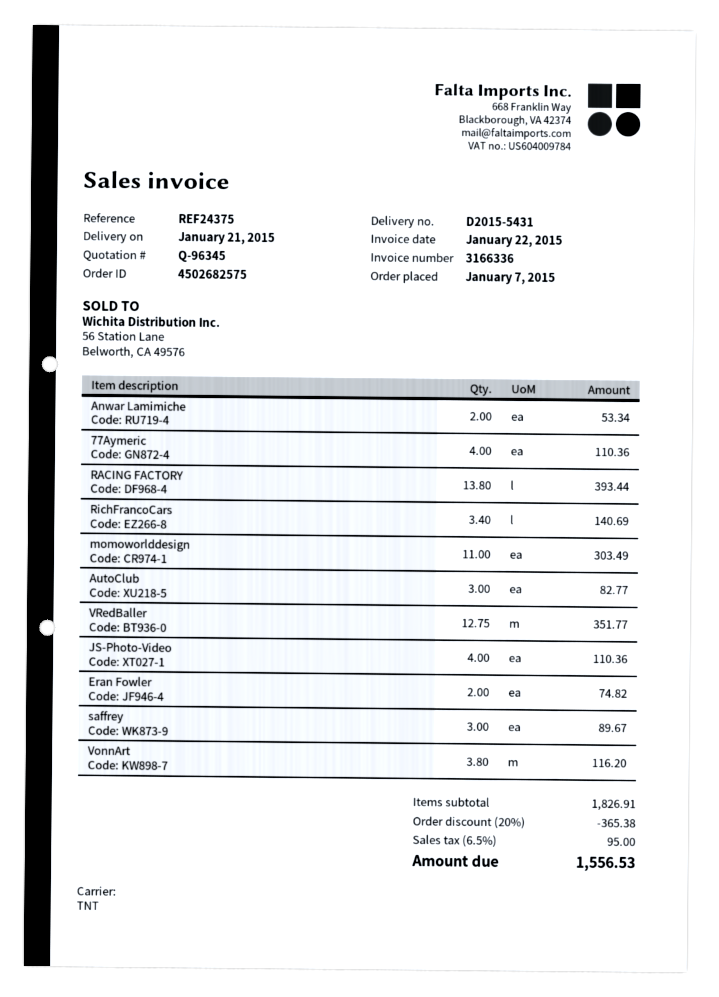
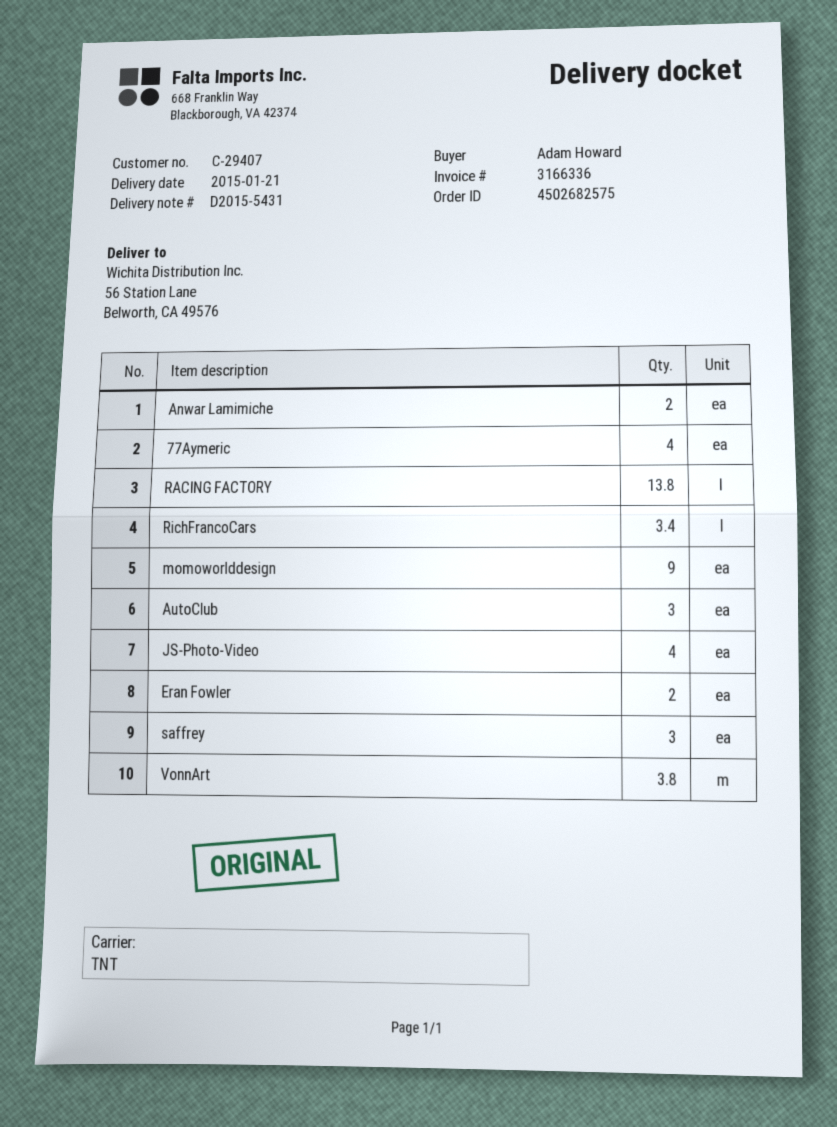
momoworlddesign: 11 -> 9
VRedBaller: 12.75 -> none

